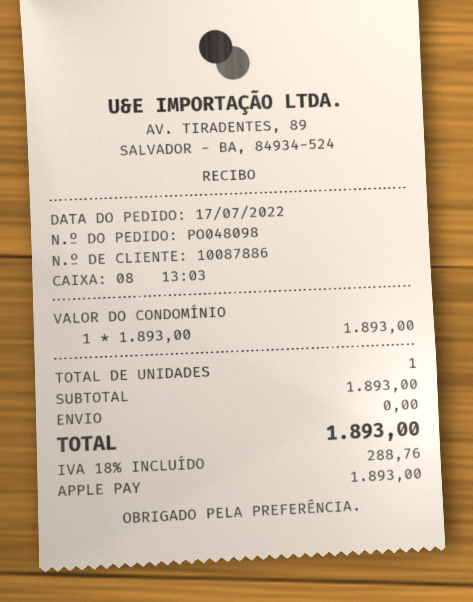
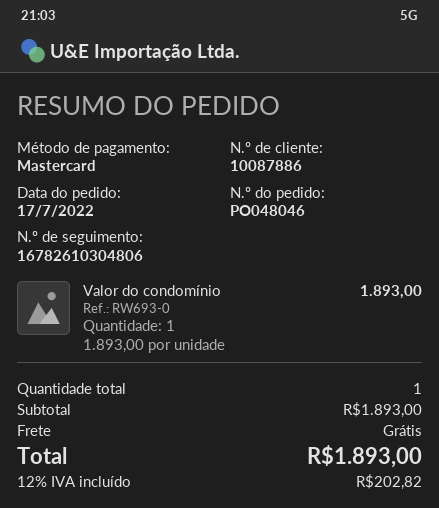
order number: PO048098 -> PO048046
payment method: Apple Pay -> Mastercard
tax: 18% = 288.76 -> 12% = 202.82

